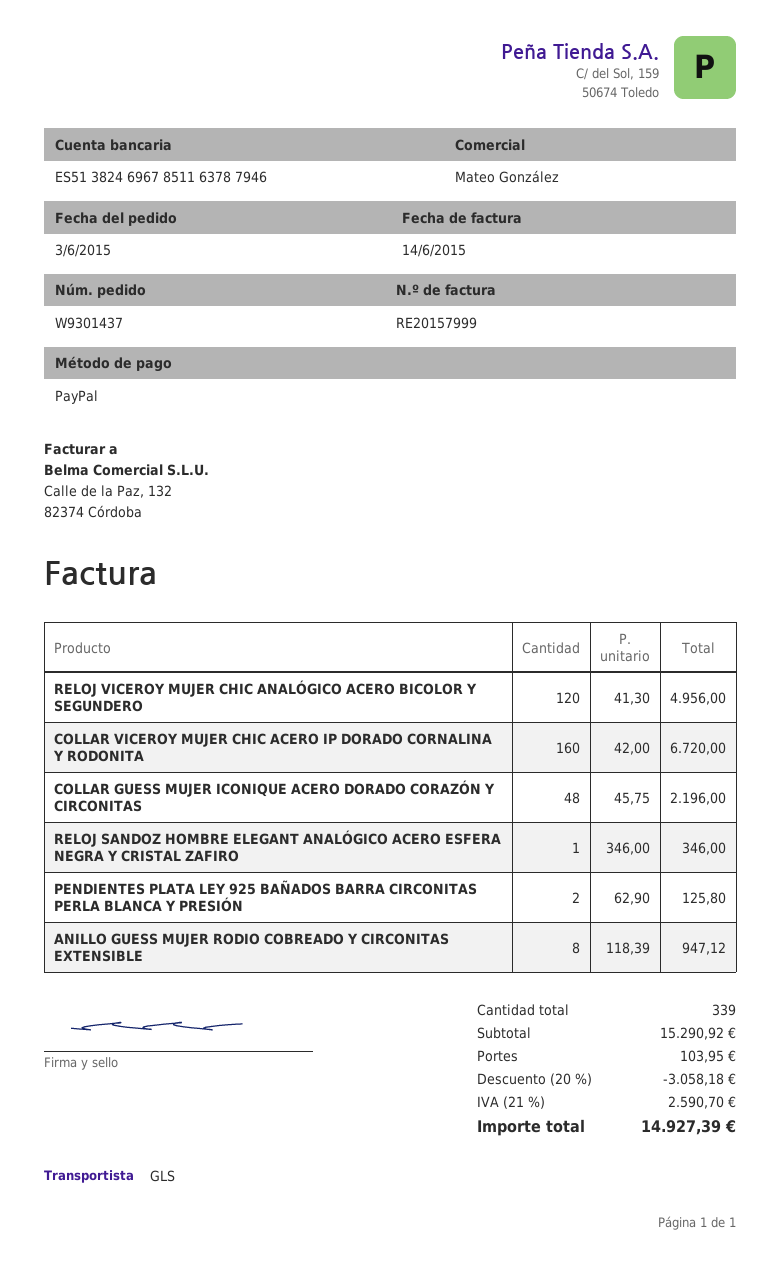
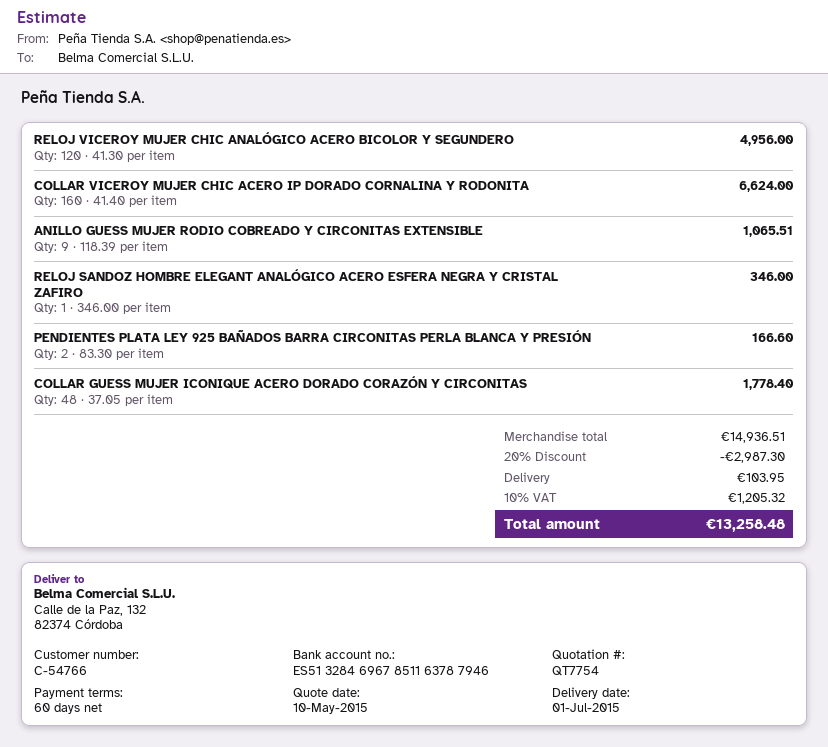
bank account: ES5138246967851163787946 -> ES5132846967851163787946
COLLAR VICEROY MUJER CHIC ACERO IP DORADO CORNALINA Y RODONITA: 160 x 42.00 = 6720.00 -> 160 x 41.40 = 6624.00
COLLAR GUESS MUJER ICONIQUE ACERO DORADO CORAZÓN Y CIRCONITAS: 48 x 45.75 = 2196.00 -> 48 x 37.05 = 1778.40
PENDIENTES PLATA LEY 925 BAÑADOS BARRA CIRCONITAS PERLA BLANCA Y PRESIÓN: 2 x 62.90 = 125.80 -> 2 x 83.30 = 166.60
ANILLO GUESS MUJER RODIO COBREADO Y CIRCONITAS EXTENSIBLE: 8 x 118.39 = 947.12 -> 9 x 118.39 = 1065.51
subtotal: 15290.92 -> 14936.51
discount: 20% = 3058.18 -> 20% = 2987.30
tax: 21% = 2590.70 -> 10% = 1205.32
total: 14927.39 -> 13258.48

